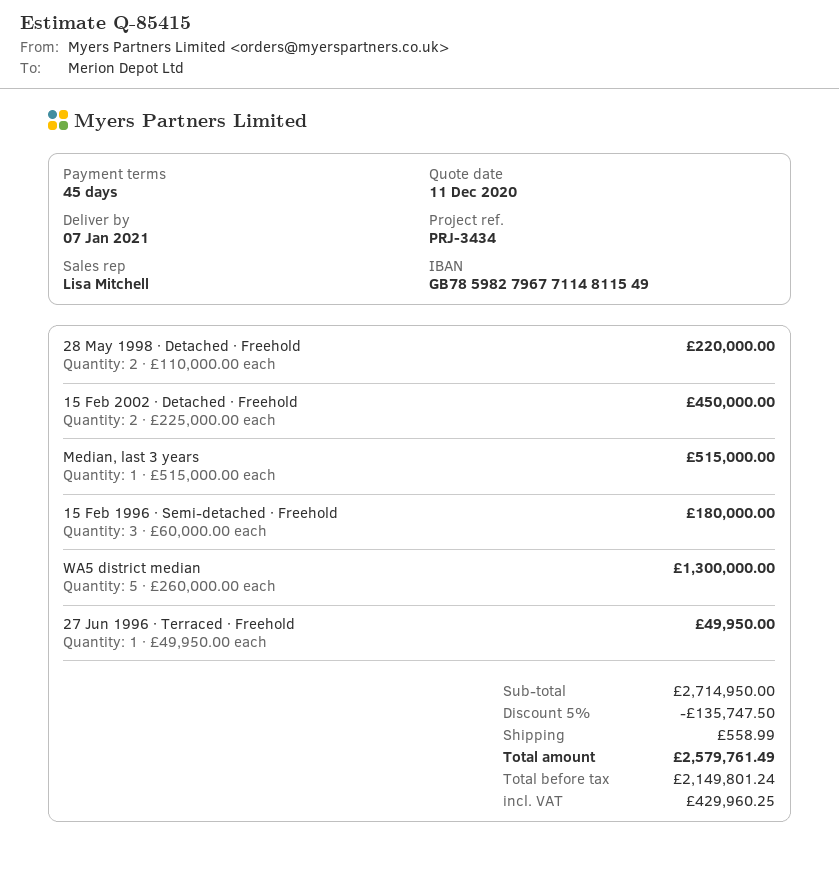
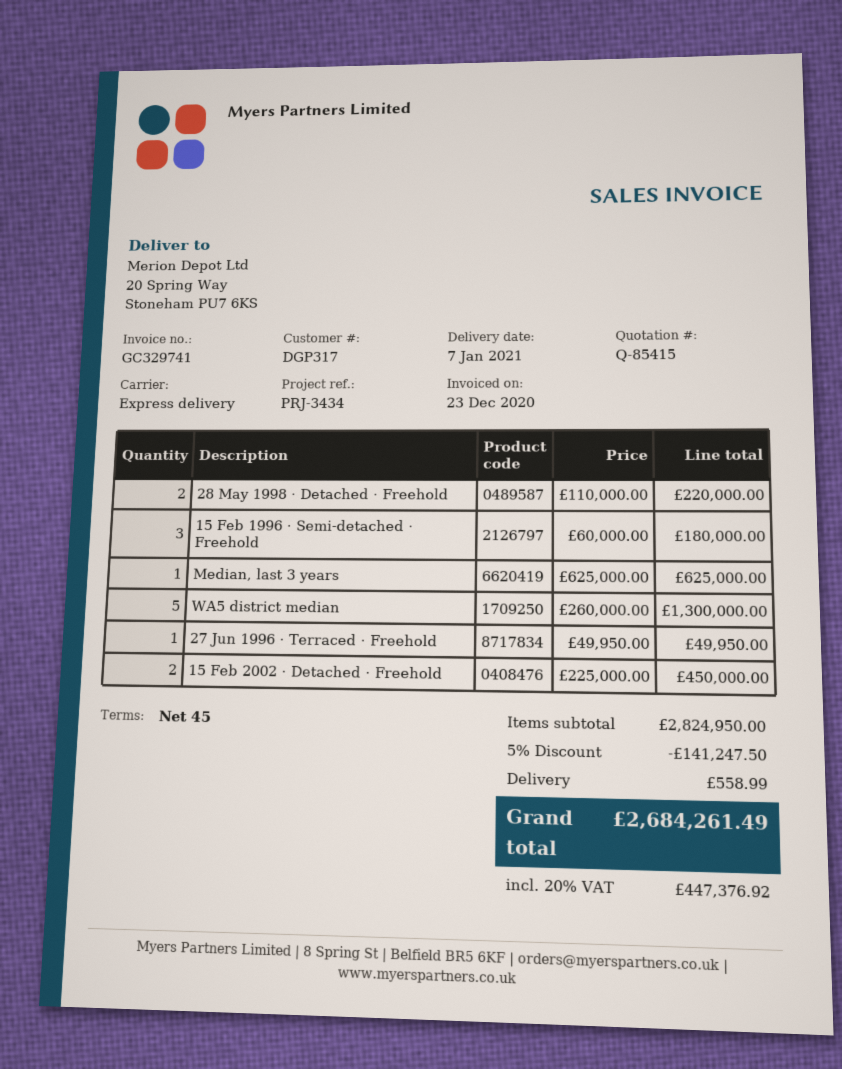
Median, last 3 years: 1 x 515000.00 = 515000.00 -> 1 x 625000.00 = 625000.00
subtotal: 2714950.00 -> 2824950.00
discount: 5% = 135747.50 -> 5% = 141247.50
tax: 429960.25 -> 447376.92
total: 2579761.49 -> 2684261.49

